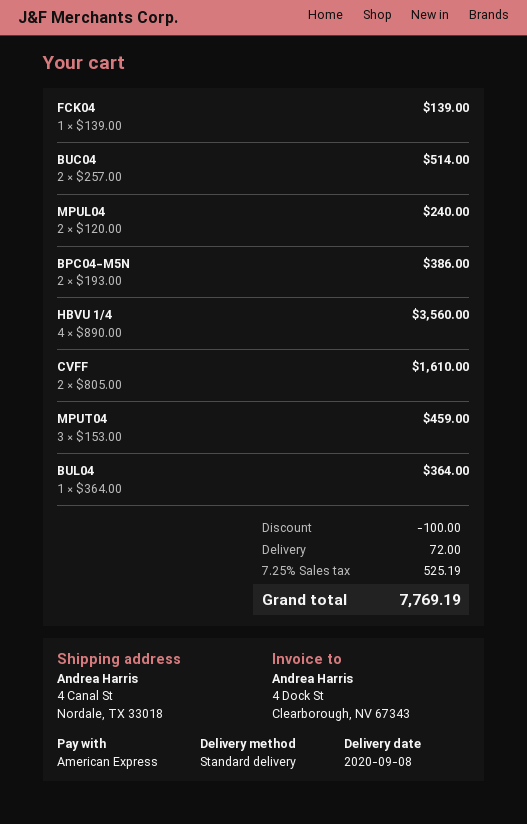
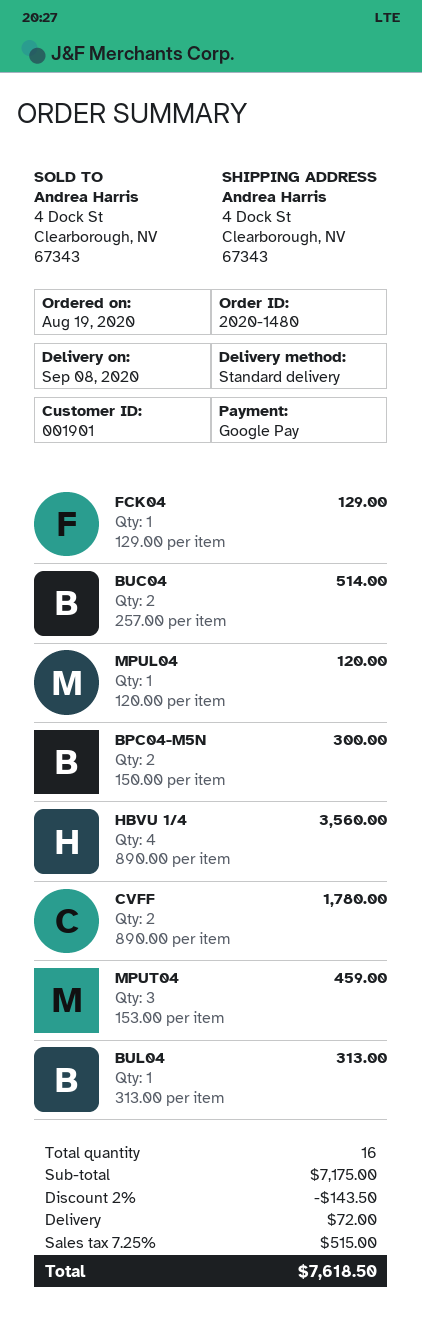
payment method: American Express -> Google Pay
ship to: 4 Canal St, Nordale, TX 33018 -> 4 Dock St, Clearborough, NV 67343
FCK04: 1 x 139.00 = 139.00 -> 1 x 129.00 = 129.00
MPUL04: 2 x 120.00 = 240.00 -> 1 x 120.00 = 120.00
BPC04-M5N: 2 x 193.00 = 386.00 -> 2 x 150.00 = 300.00
CVFF: 2 x 805.00 = 1610.00 -> 2 x 890.00 = 1780.00
BUL04: 1 x 364.00 = 364.00 -> 1 x 313.00 = 313.00
discount: 100.00 -> 143.50
tax: 7.25% = 525.19 -> 7.25% = 515.00
total: 7769.19 -> 7618.50

